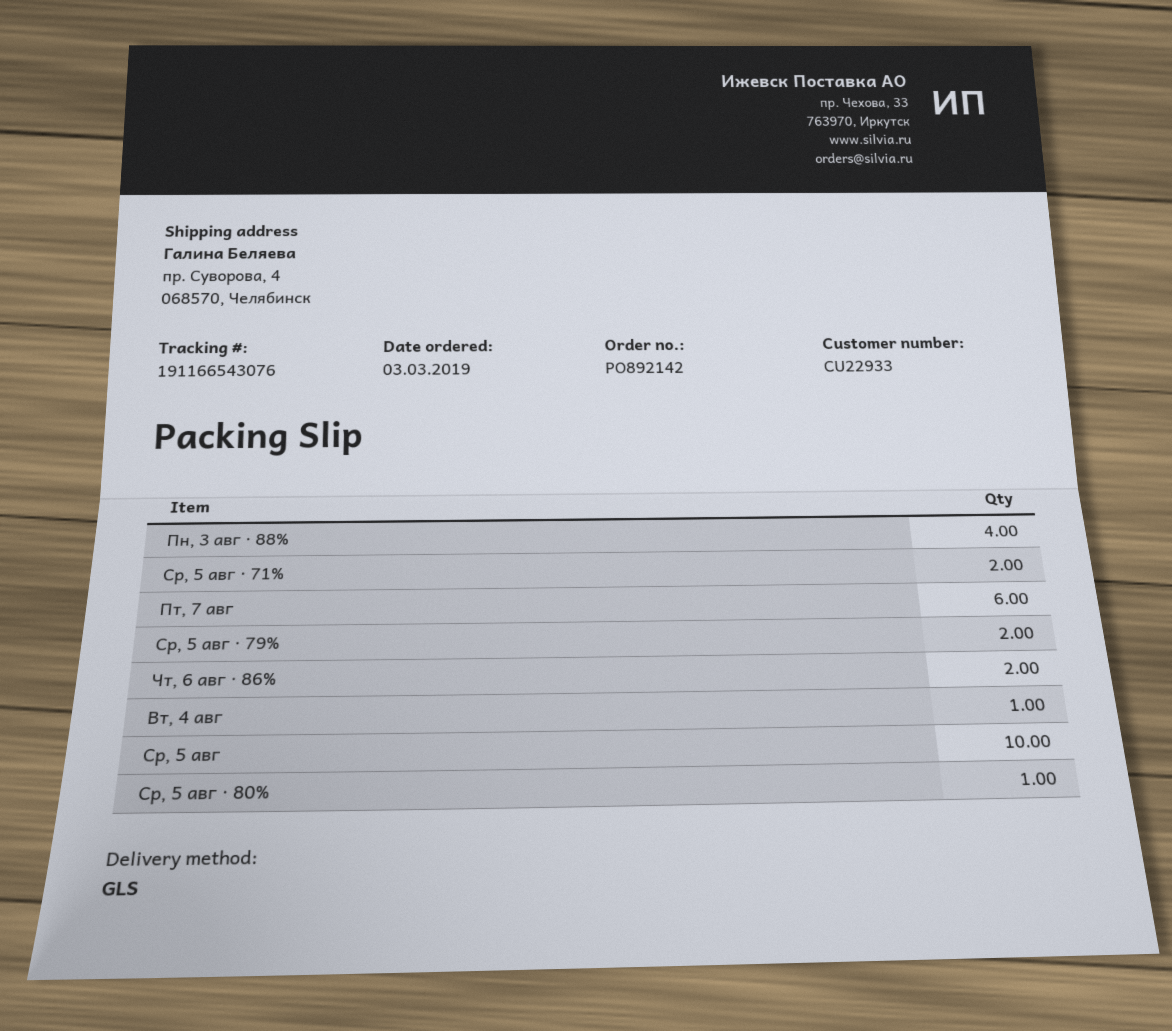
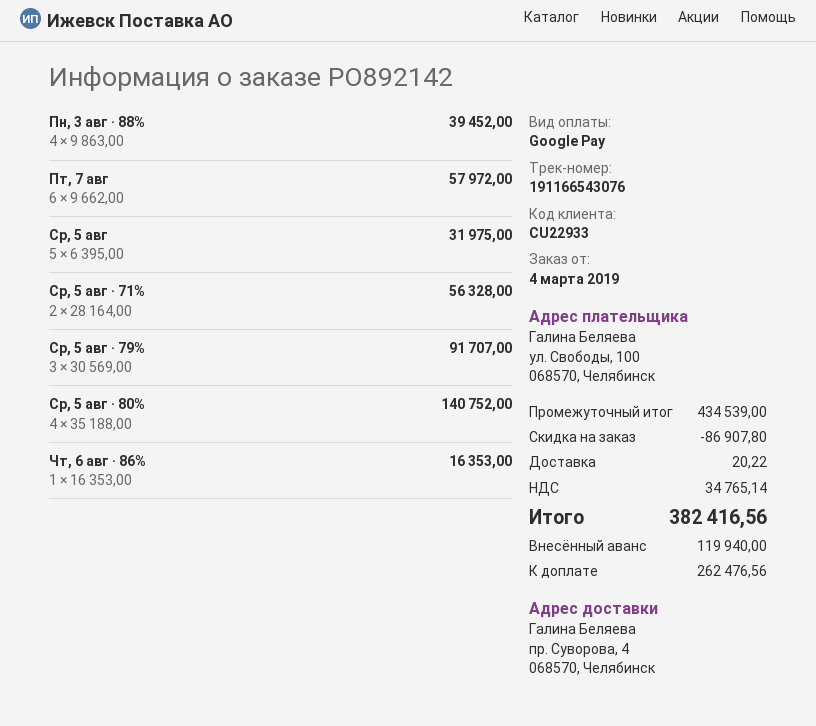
order date: 2019-03-03 -> 2019-03-04
Ср, 5 авг · 79%: 2 -> 3
Чт, 6 авг · 86%: 2 -> 1
Вт, 4 авг: 1 -> none
Ср, 5 авг: 10 -> 5
Ср, 5 авг · 80%: 1 -> 4

